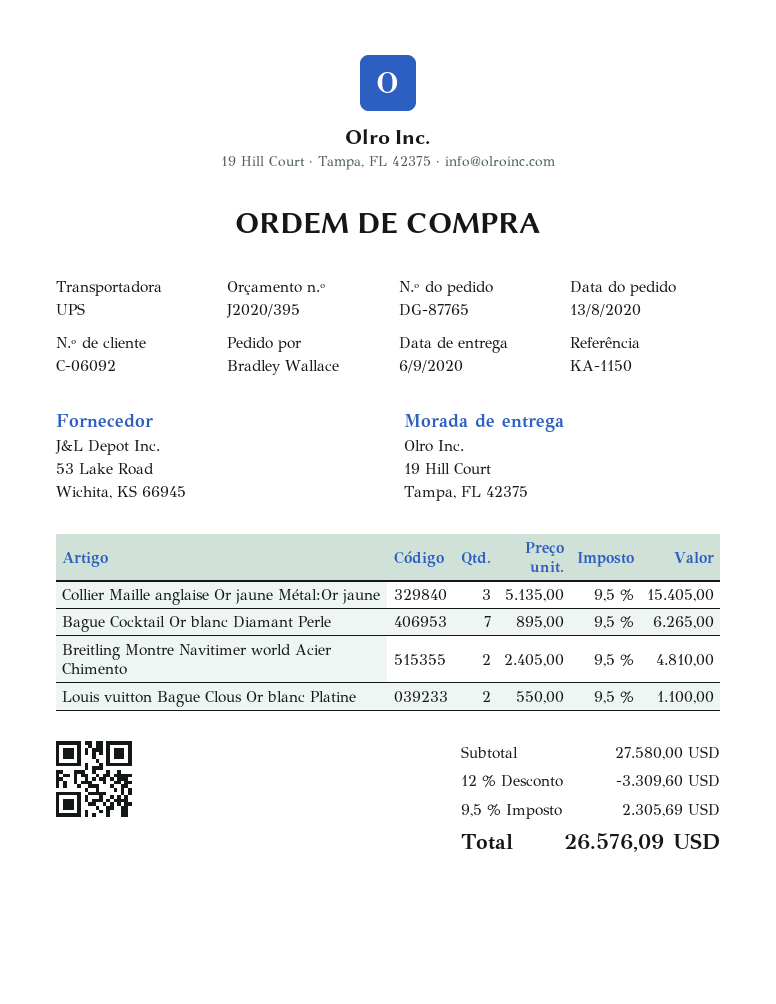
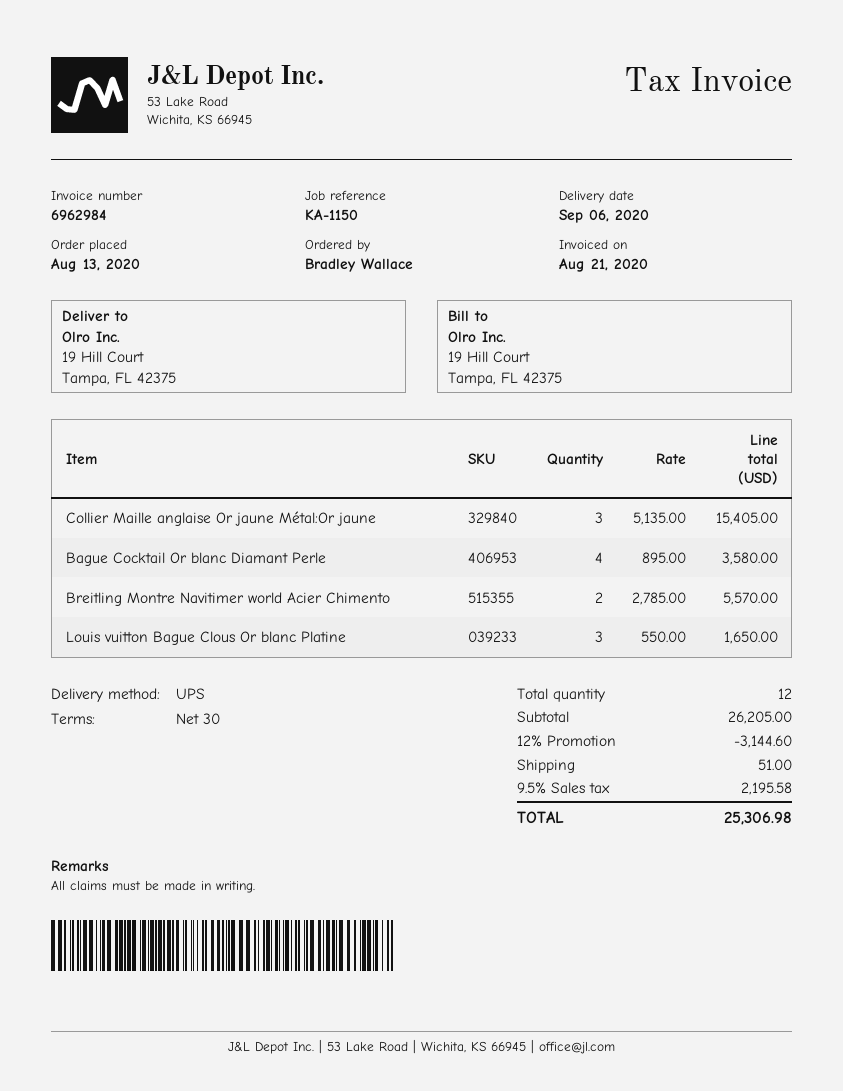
Bague Cocktail Or blanc Diamant Perle: 7 x 895.00 = 6265.00 -> 4 x 895.00 = 3580.00
Breitling Montre Navitimer world Acier Chimento: 2 x 2405.00 = 4810.00 -> 2 x 2785.00 = 5570.00
Louis vuitton Bague Clous Or blanc Platine: 2 x 550.00 = 1100.00 -> 3 x 550.00 = 1650.00
subtotal: 27580.00 -> 26205.00
discount: 12% = 3309.60 -> 12% = 3144.60
shipping: none -> 51.00
tax: 9.5% = 2305.69 -> 9.5% = 2195.58
total: 26576.09 -> 25306.98

